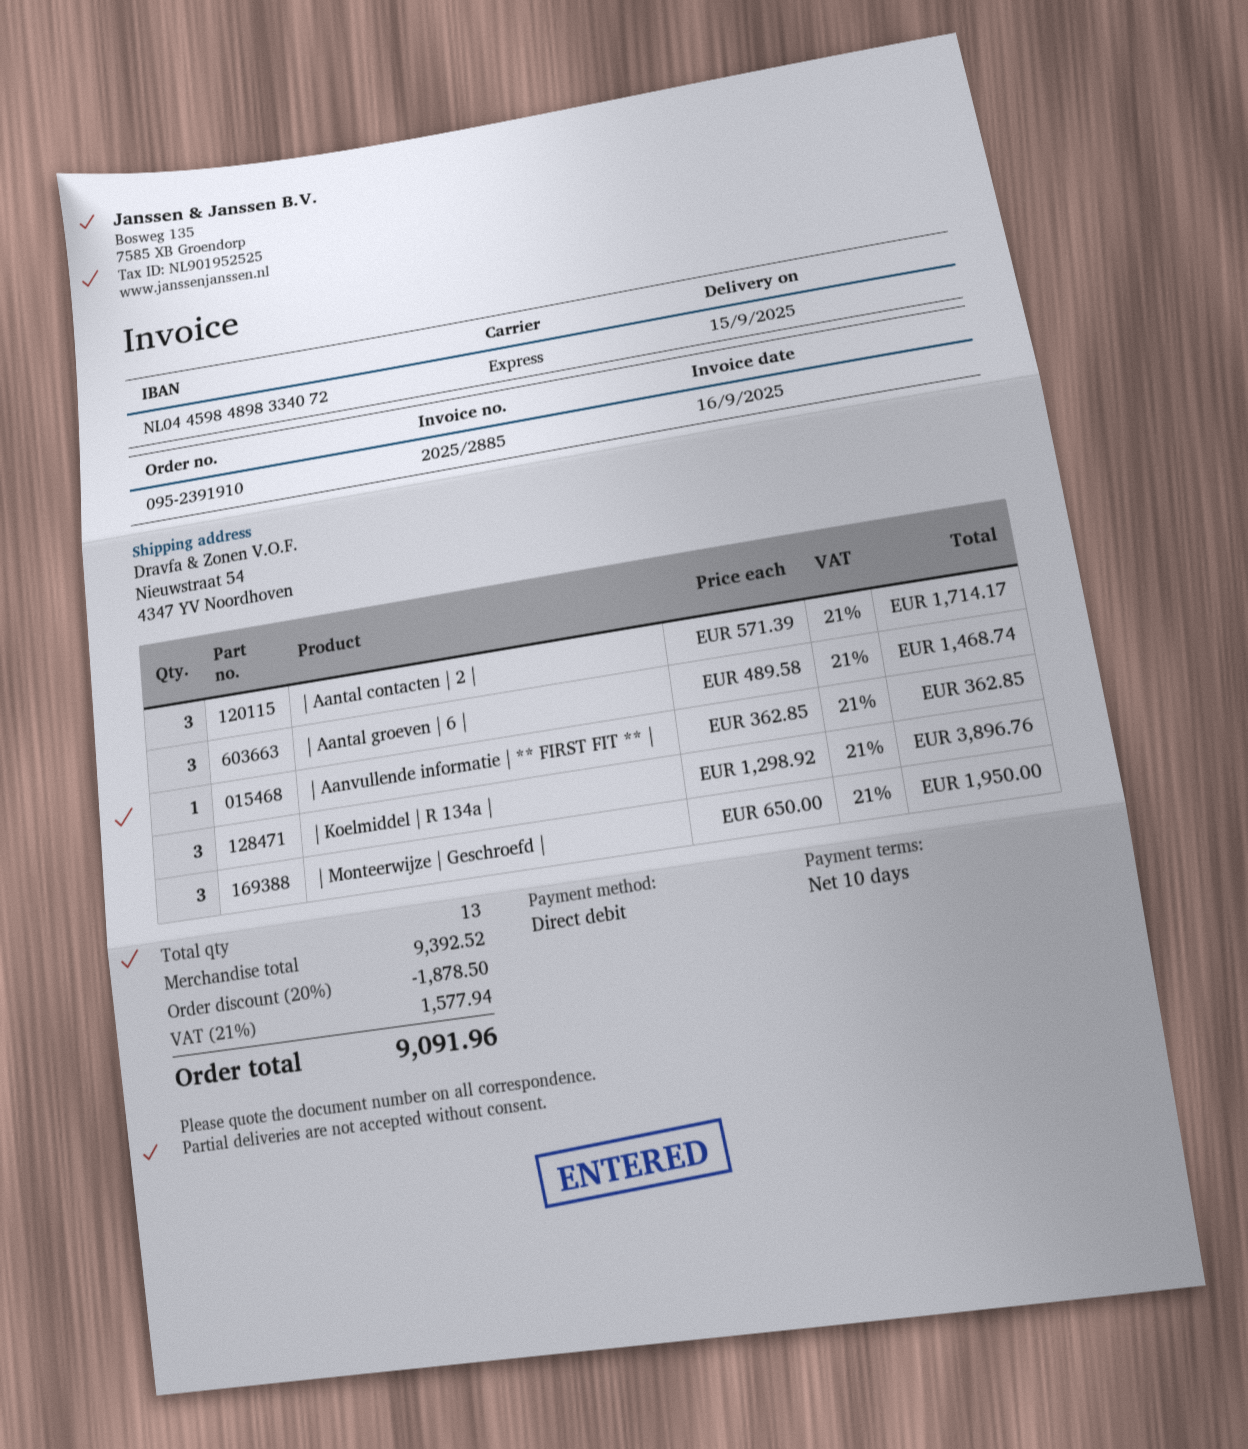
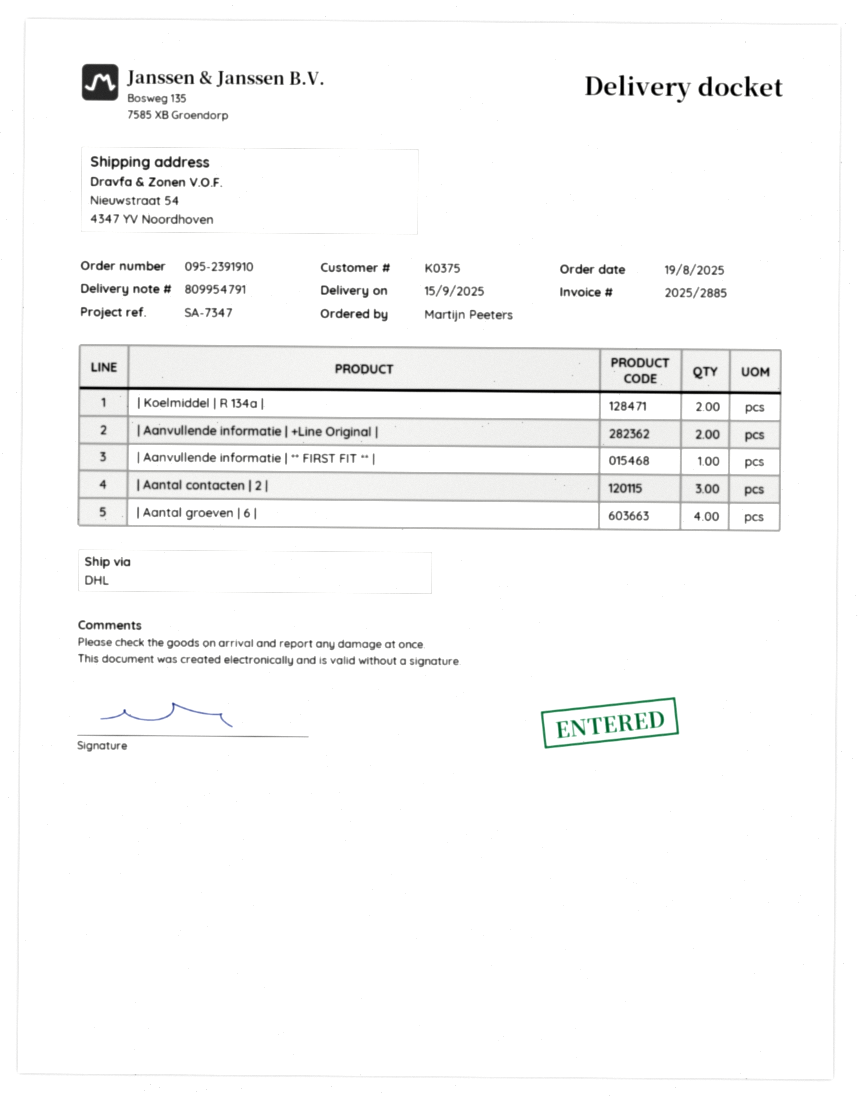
shipping method: express -> DHL
| Aantal groeven | 6 |: 3 -> 4
| Koelmiddel | R 134a |: 3 -> 2
| Monteerwijze | Geschroefd |: 3 -> none
| Aanvullende informatie | +Line Original |: none -> 2

